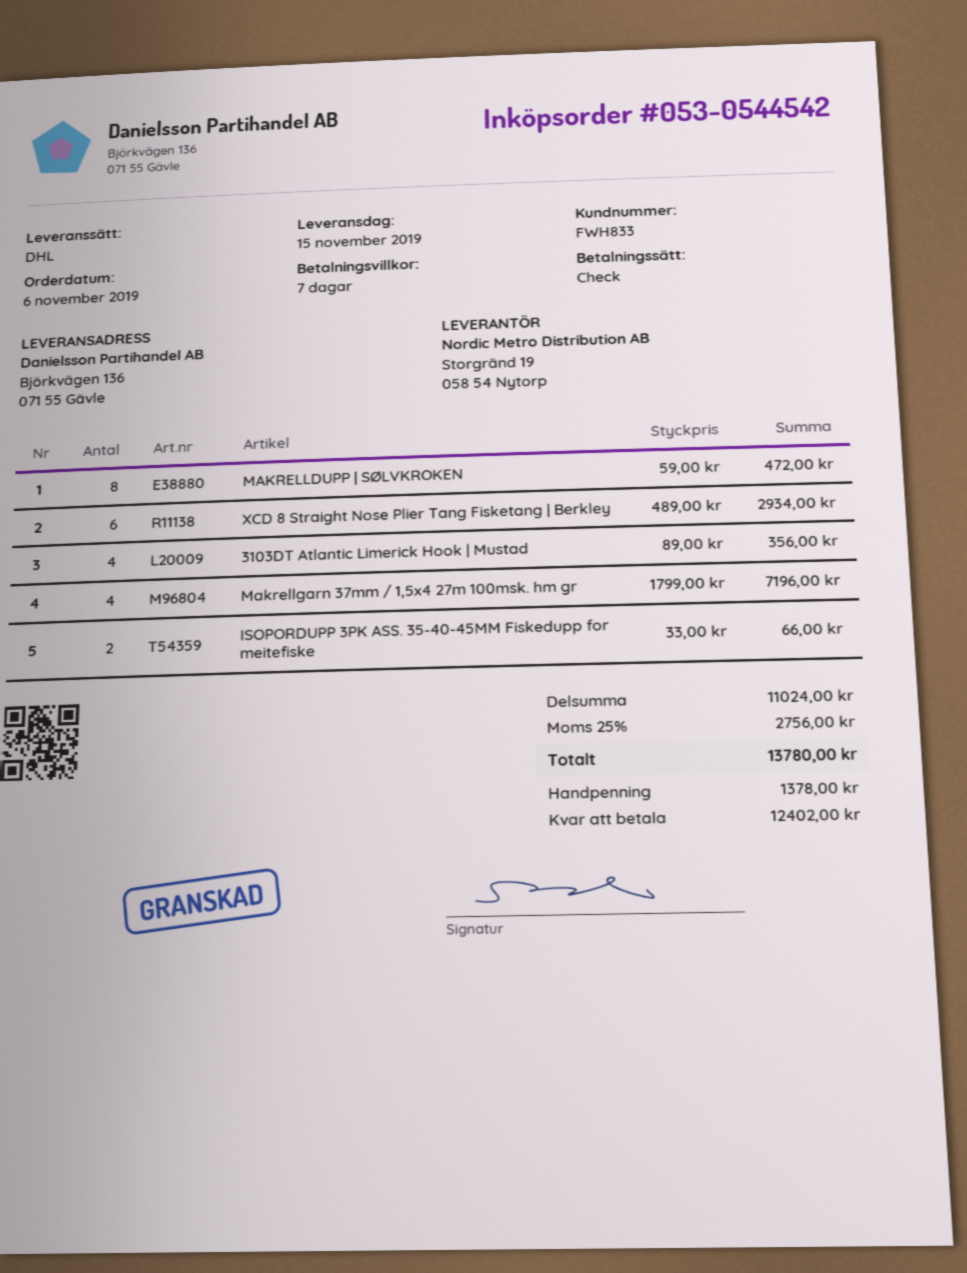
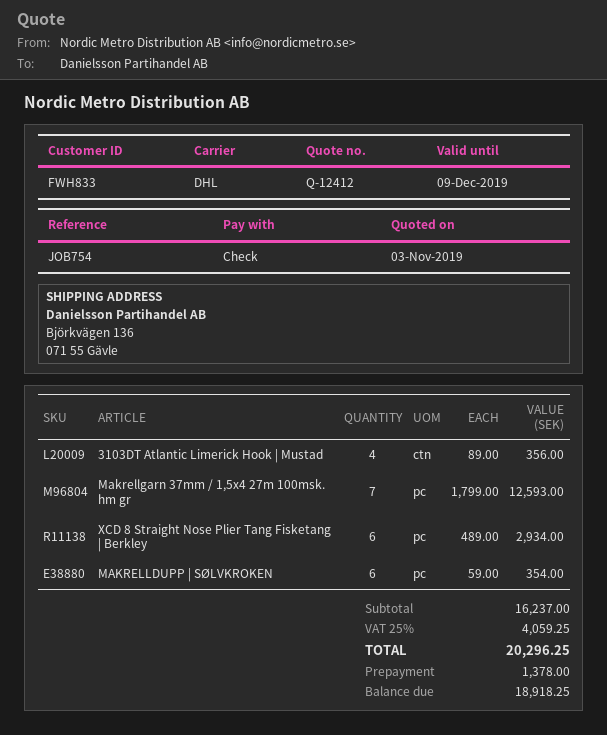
MAKRELLDUPP | SØLVKROKEN: 8 x 59.00 = 472.00 -> 6 x 59.00 = 354.00
Makrellgarn 37mm / 1,5x4 27m 100msk. hm gr: 4 x 1799.00 = 7196.00 -> 7 x 1799.00 = 12593.00
ISOPORDUPP 3PK ASS. 35-40-45MM Fiskedupp for meitefiske: 2 x 33.00 = 66.00 -> none
subtotal: 11024.00 -> 16237.00
tax: 25% = 2756.00 -> 25% = 4059.25
total: 13780.00 -> 20296.25
balance: 12402.00 -> 18918.25

